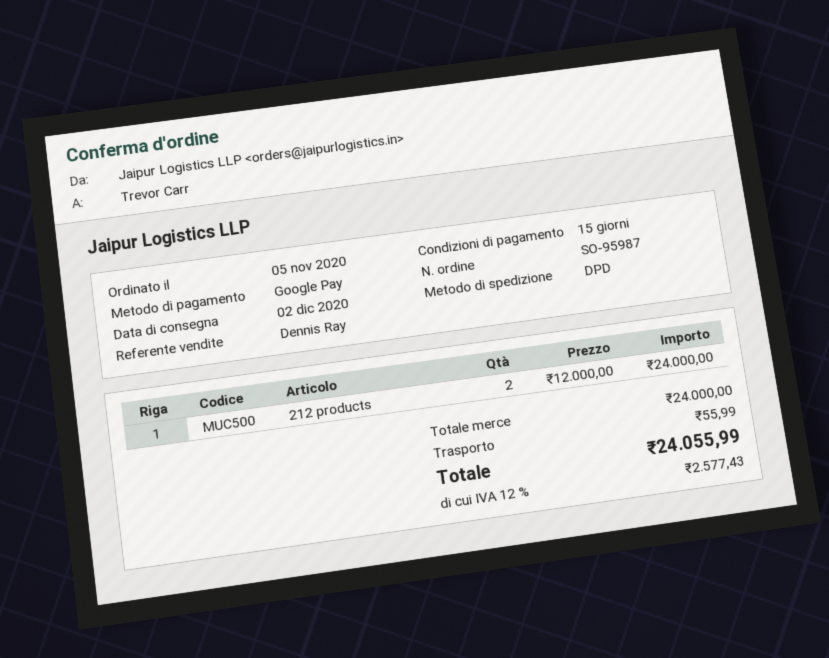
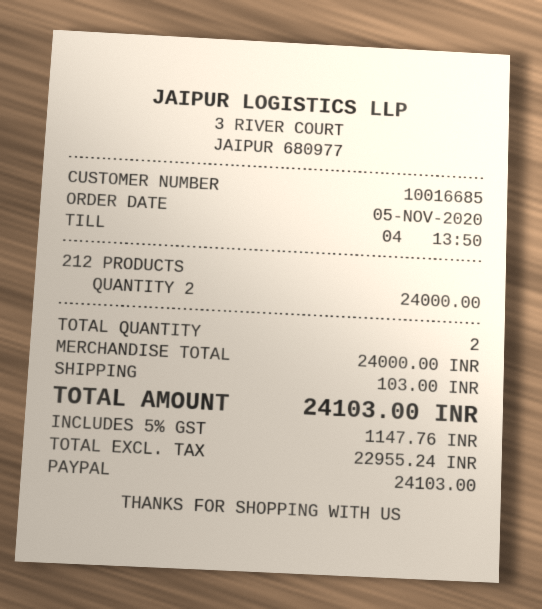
payment method: Google Pay -> PayPal
shipping: 55.99 -> 103.00
tax: 12% = 2577.43 -> 5% = 1147.76
total: 24055.99 -> 24103.00

